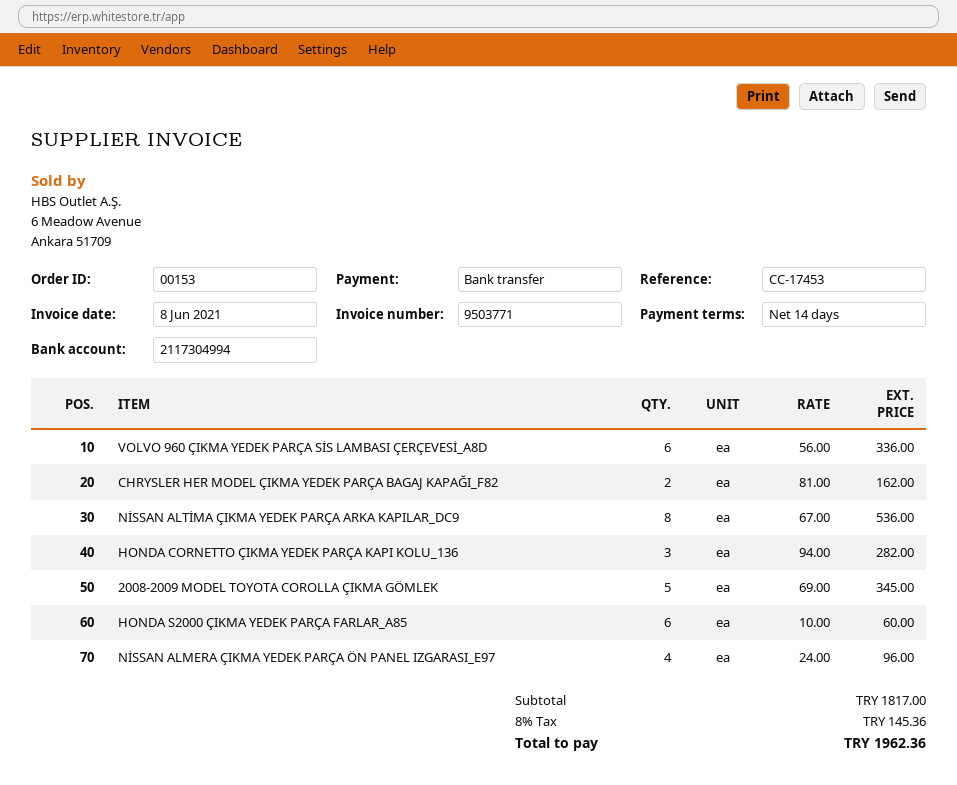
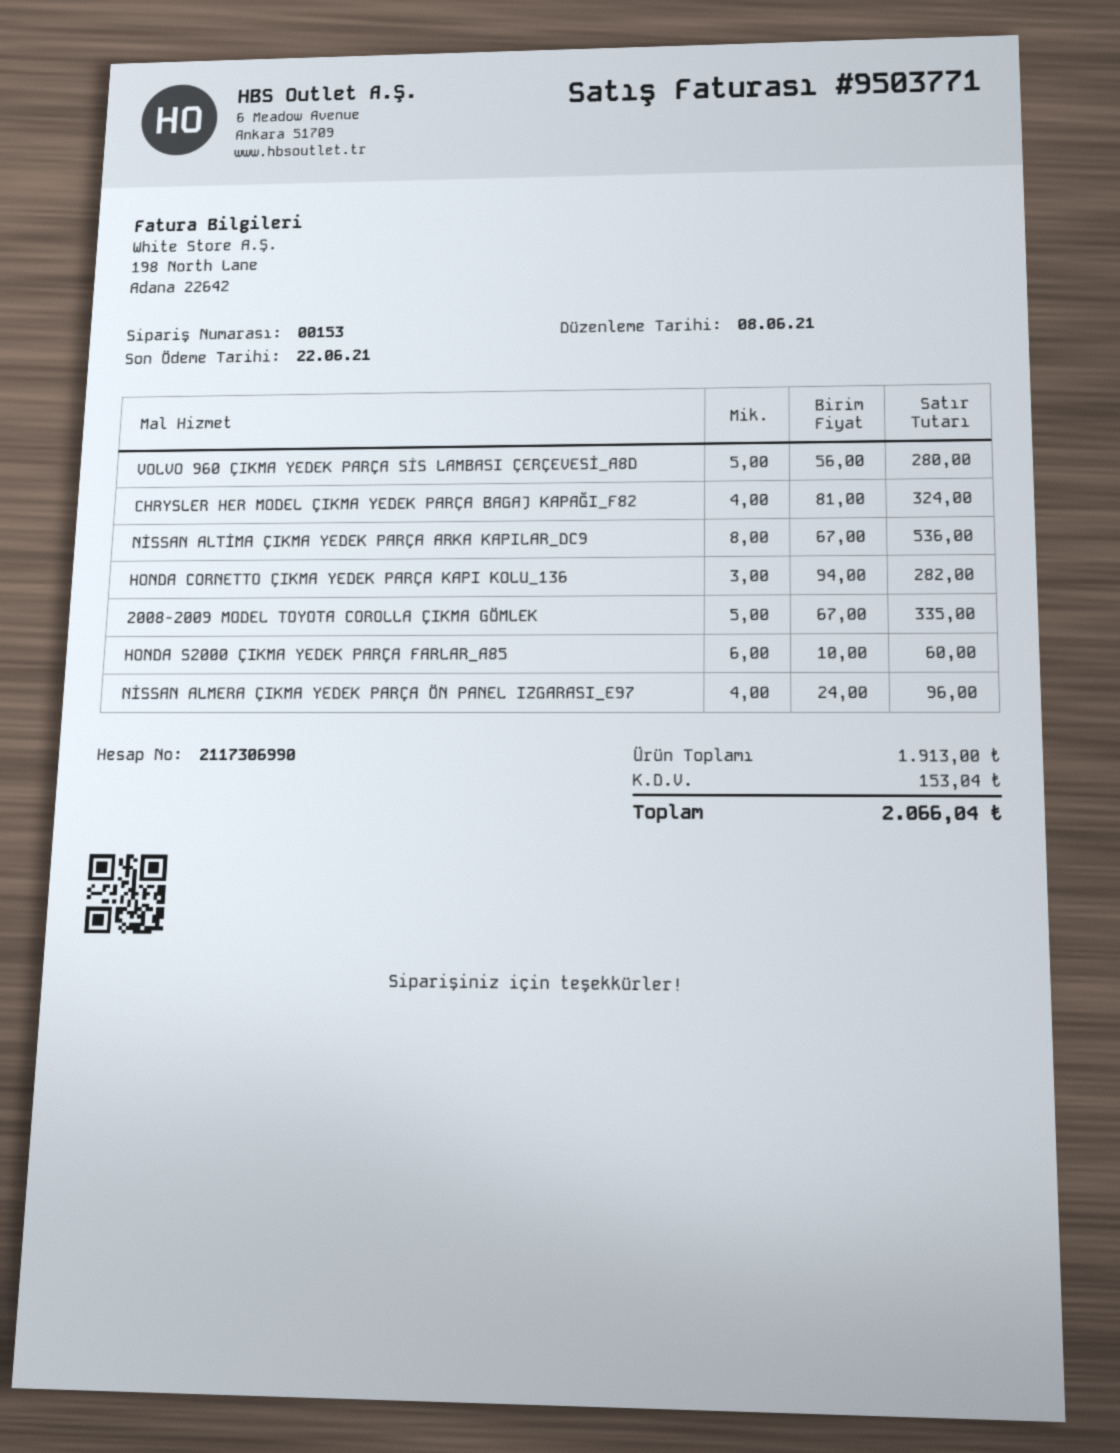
bank account: 2117304994 -> 2117306990
VOLVO 960 ÇIKMA YEDEK PARÇA SİS LAMBASI ÇERÇEVESİ_A8D: 6 x 56.00 = 336.00 -> 5 x 56.00 = 280.00
CHRYSLER HER MODEL ÇIKMA YEDEK PARÇA BAGAJ KAPAĞI_F82: 2 x 81.00 = 162.00 -> 4 x 81.00 = 324.00
2008-2009 MODEL TOYOTA COROLLA ÇIKMA GÖMLEK: 5 x 69.00 = 345.00 -> 5 x 67.00 = 335.00
subtotal: 1817.00 -> 1913.00
tax: 145.36 -> 153.04
total: 1962.36 -> 2066.04

